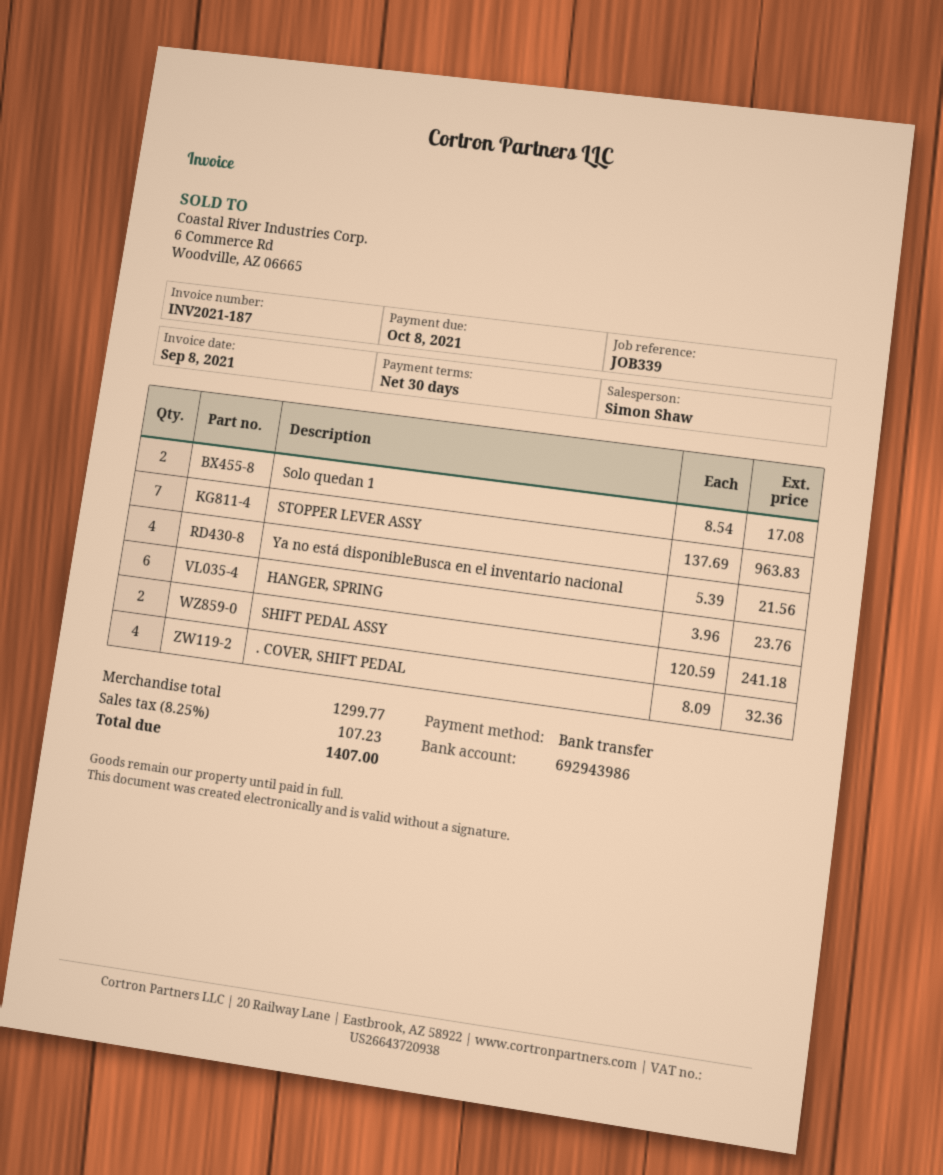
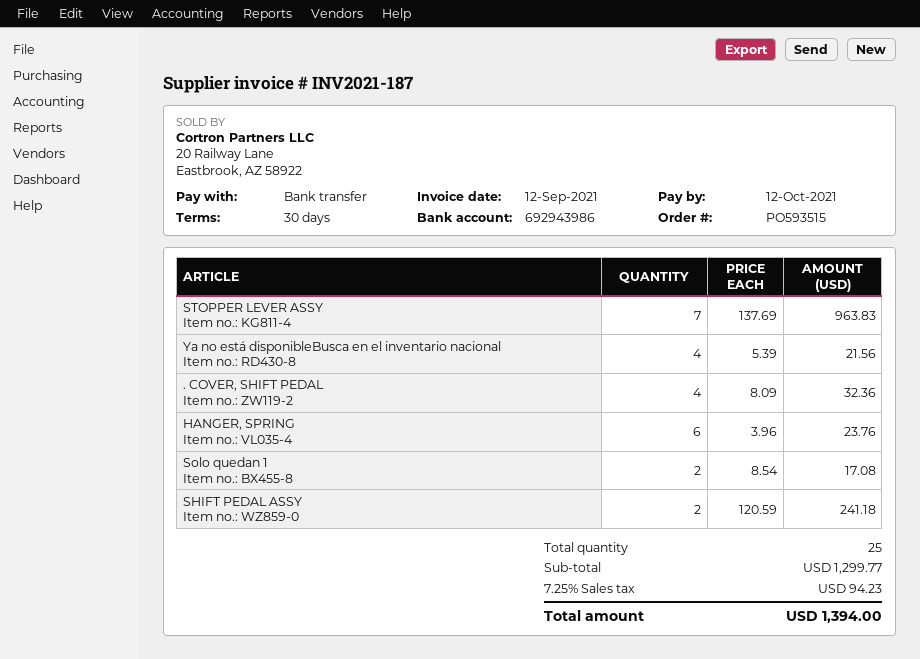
invoice date: 2021-09-08 -> 2021-09-12
due date: 2021-10-08 -> 2021-10-12
tax: 8.25% = 107.23 -> 7.25% = 94.23
total: 1407.00 -> 1394.00

